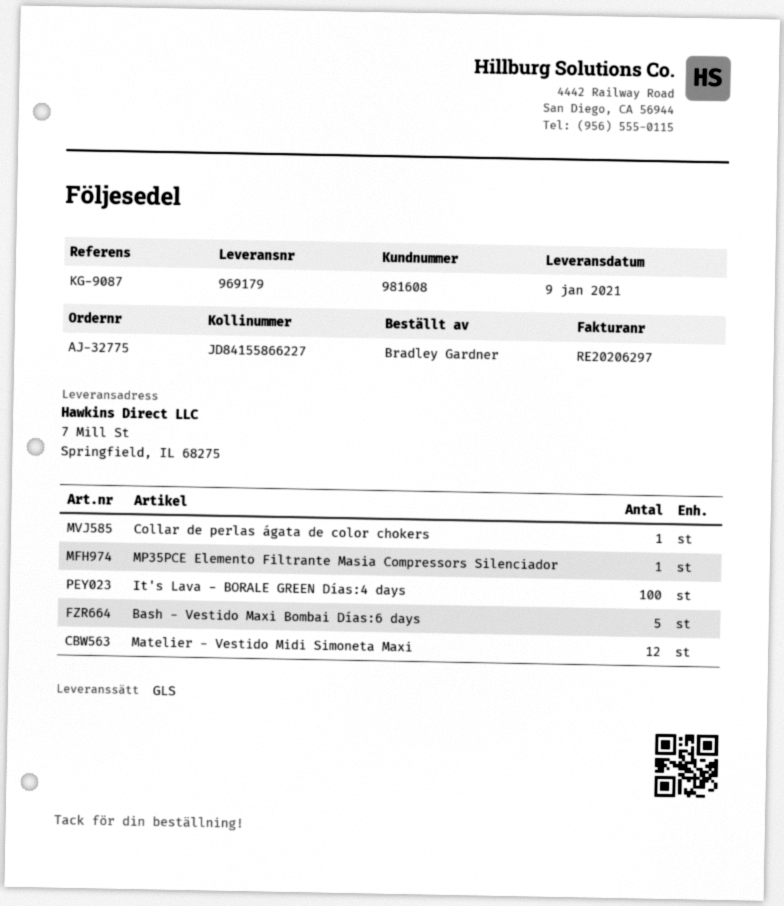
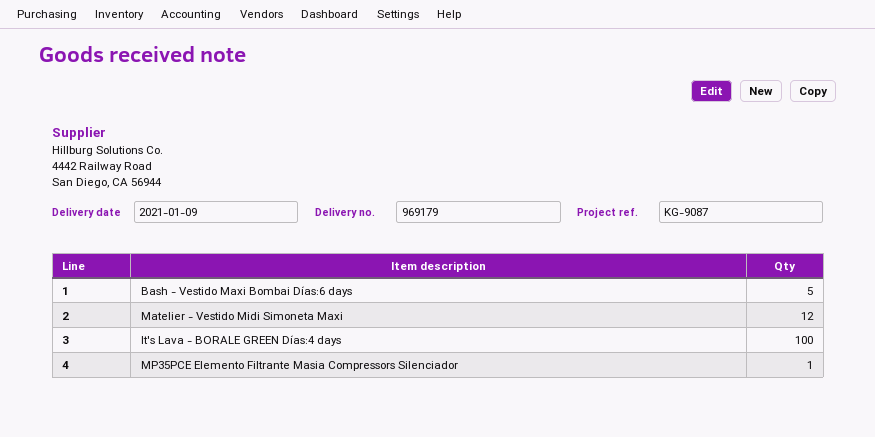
Collar de perlas ágata de color chokers: 1 -> none

